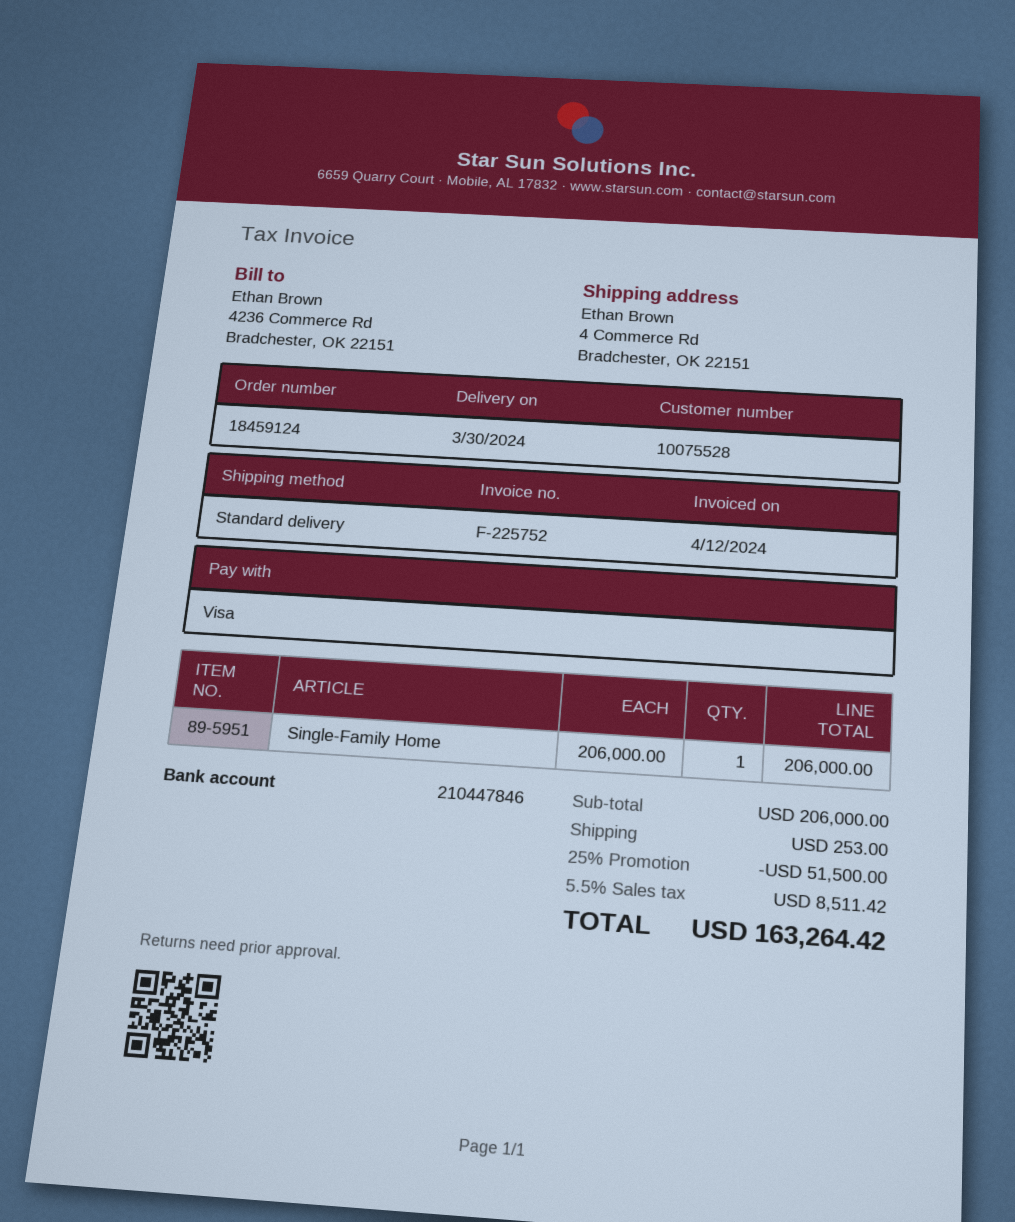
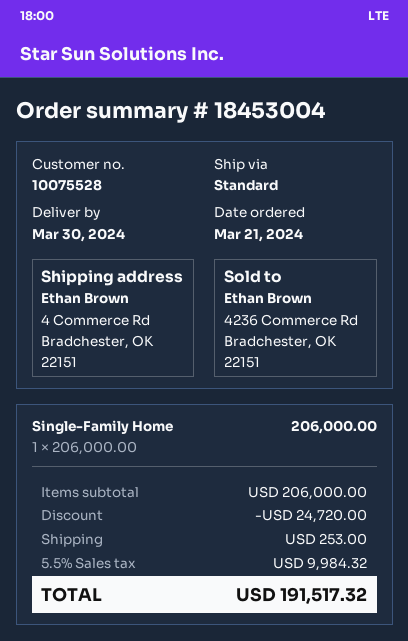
order number: 18459124 -> 18453004
discount: 51500.00 -> 24720.00
tax: 5.5% = 8511.42 -> 5.5% = 9984.32
total: 163264.42 -> 191517.32

